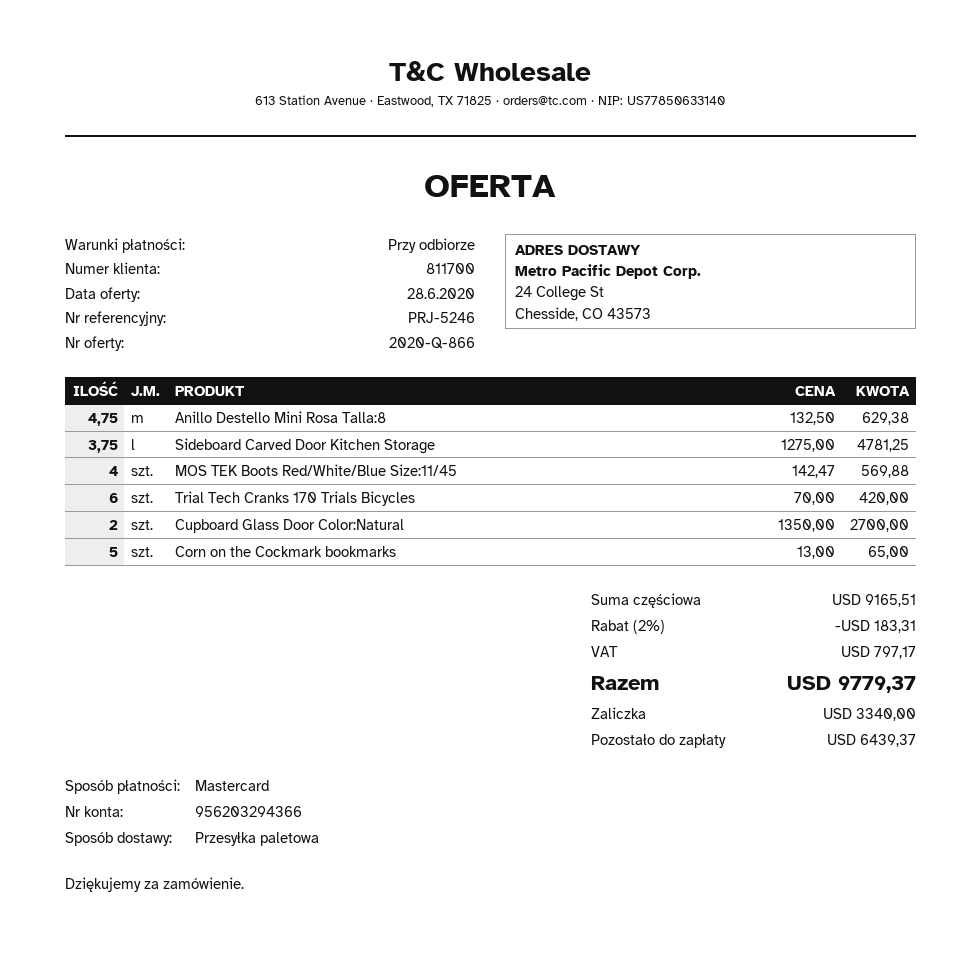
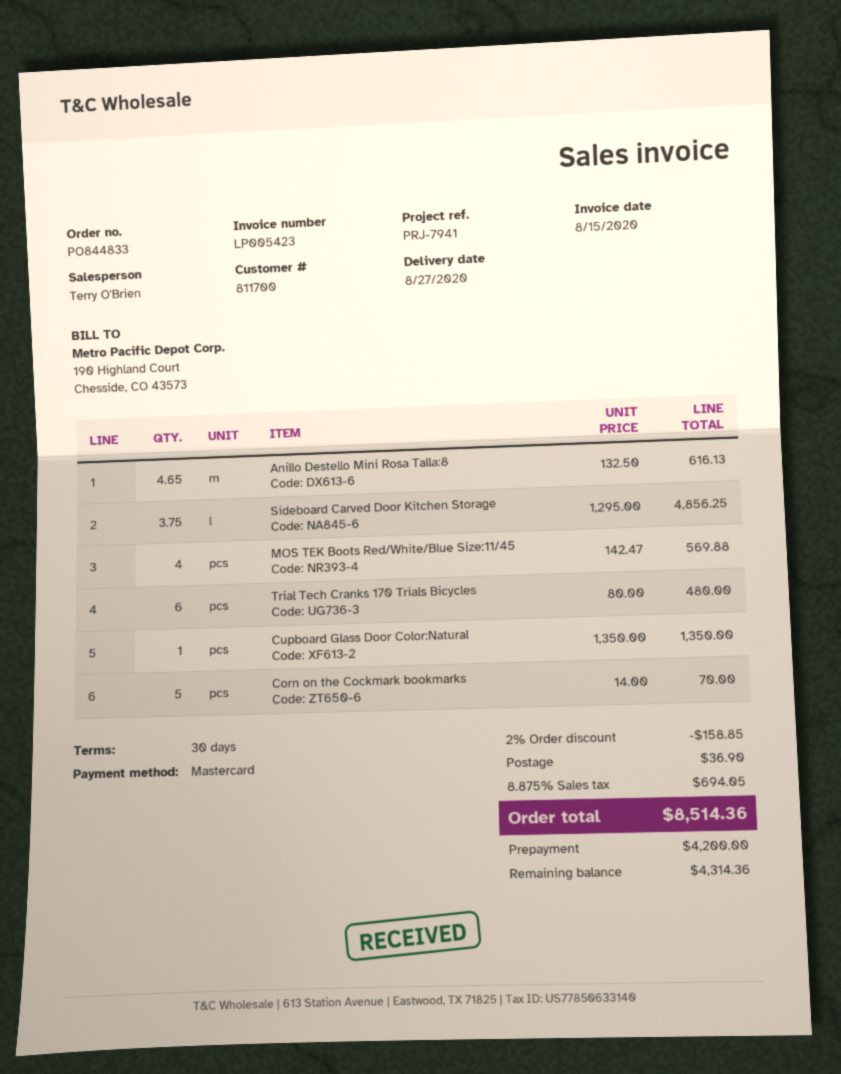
payment terms: on receipt -> 30 days
reference: PRJ-5246 -> PRJ-7941
Anillo Destello Mini Rosa Talla:8: 4.75 x 132.50 = 629.38 -> 4.65 x 132.50 = 616.13
Sideboard Carved Door Kitchen Storage: 3.75 x 1275.00 = 4781.25 -> 3.75 x 1295.00 = 4856.25
Trial Tech Cranks 170 Trials Bicycles: 6 x 70.00 = 420.00 -> 6 x 80.00 = 480.00
Cupboard Glass Door Color:Natural: 2 x 1350.00 = 2700.00 -> 1 x 1350.00 = 1350.00
Corn on the Cockmark bookmarks: 5 x 13.00 = 65.00 -> 5 x 14.00 = 70.00
discount: 2% = 183.31 -> 2% = 158.85
shipping: none -> 36.90
tax: 797.17 -> 694.05
total: 9779.37 -> 8514.36
deposit: 3340.00 -> 4200.00
balance: 6439.37 -> 4314.36

